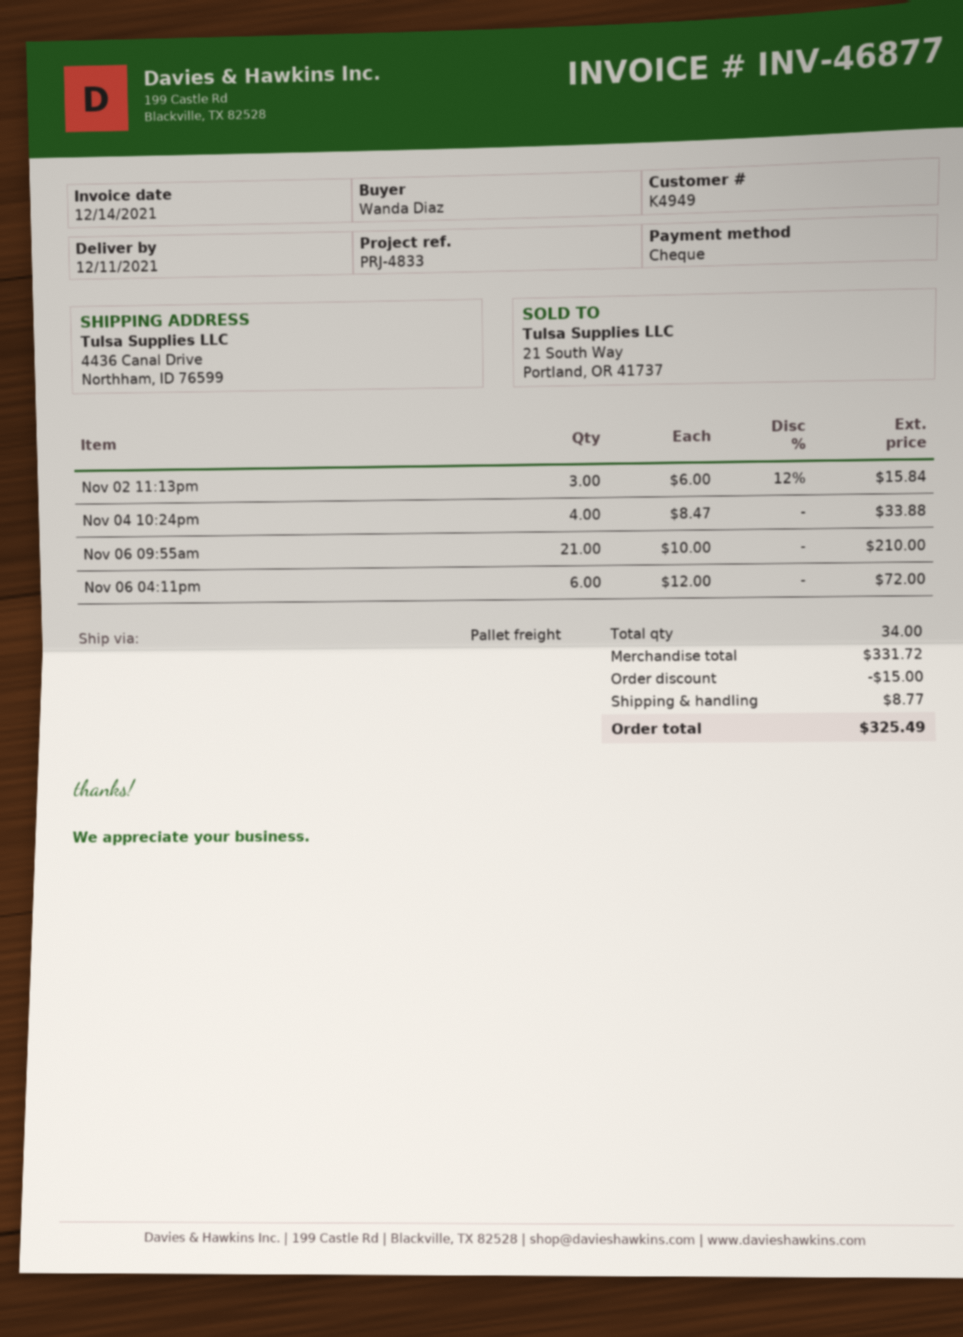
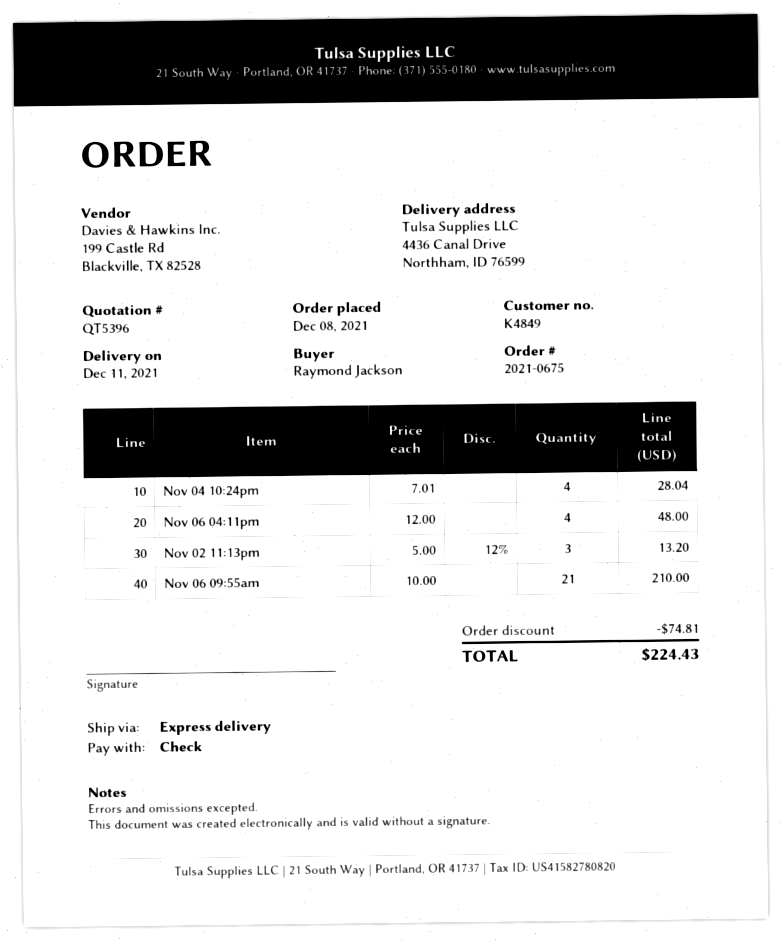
customer number: K4949 -> K4849
ordered by: Wanda Diaz -> Raymond Jackson
shipping method: pallet freight -> express
Nov 02 11:13pm: 3 x 6.00 - 12% = 15.84 -> 3 x 5.00 - 12% = 13.20
Nov 04 10:24pm: 4 x 8.47 = 33.88 -> 4 x 7.01 = 28.04
Nov 06 04:11pm: 6 x 12.00 = 72.00 -> 4 x 12.00 = 48.00
discount: 15.00 -> 74.81
shipping: 8.77 -> none
total: 325.49 -> 224.43

